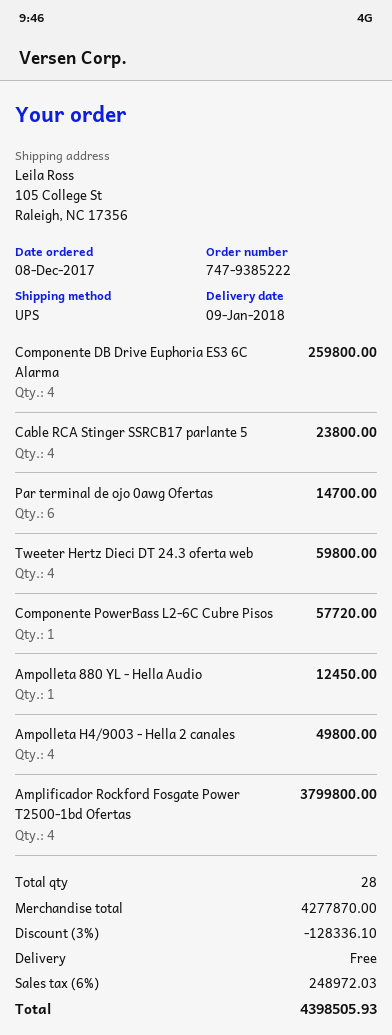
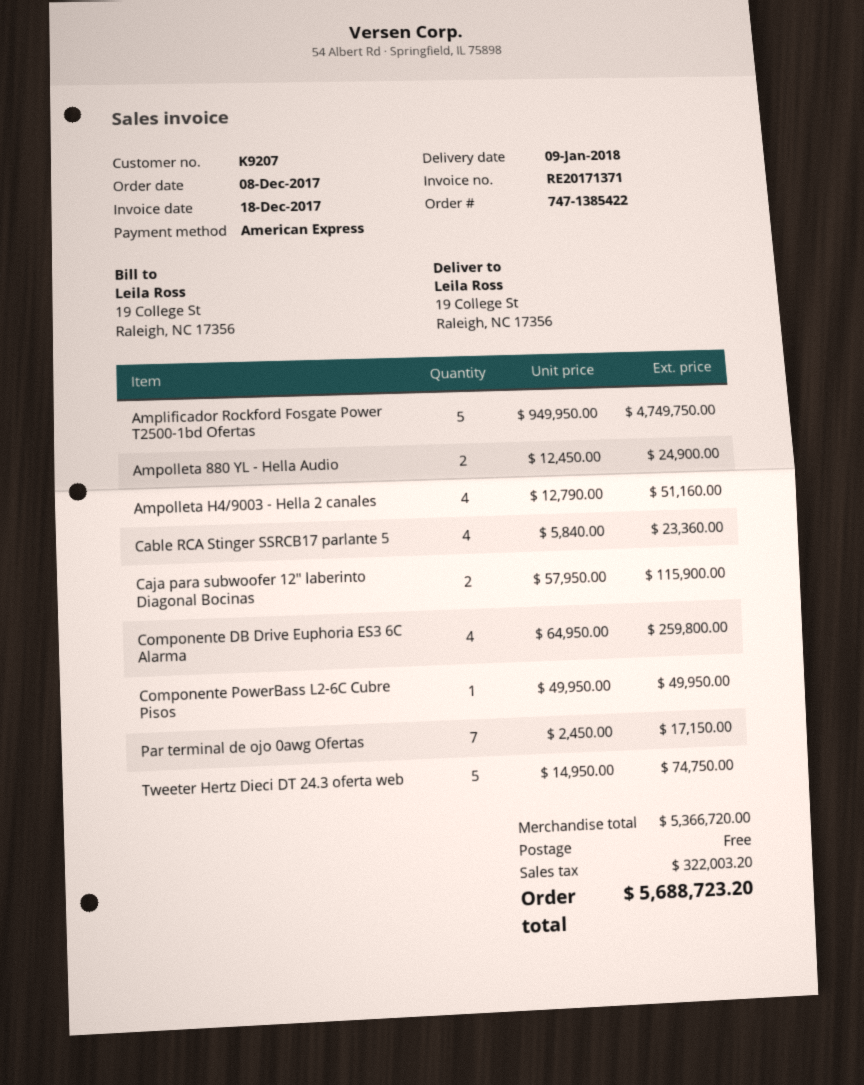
order number: 747-9385222 -> 747-1385422
ship to: 105 College St, Raleigh, NC 17356 -> 19 College St, Raleigh, NC 17356
Cable RCA Stinger SSRCB17 parlante 5: 4 for 23800.00 -> 4 for 23360.00
Par terminal de ojo 0awg Ofertas: 6 for 14700.00 -> 7 for 17150.00
Tweeter Hertz Dieci DT 24.3 oferta web: 4 for 59800.00 -> 5 for 74750.00
Componente PowerBass L2-6C Cubre Pisos: 1 for 57720.00 -> 1 for 49950.00
Ampolleta 880 YL - Hella Audio: 1 for 12450.00 -> 2 for 24900.00
Ampolleta H4/9003 - Hella 2 canales: 4 for 49800.00 -> 4 for 51160.00
Amplificador Rockford Fosgate Power T2500-1bd Ofertas: 4 for 3799800.00 -> 5 for 4749750.00
Caja para subwoofer 12" laberinto Diagonal Bocinas: none -> 2 for 115900.00
subtotal: 4277870.00 -> 5366720.00
discount: 3% = 128336.10 -> none
tax: 248972.03 -> 322003.20
total: 4398505.93 -> 5688723.20

